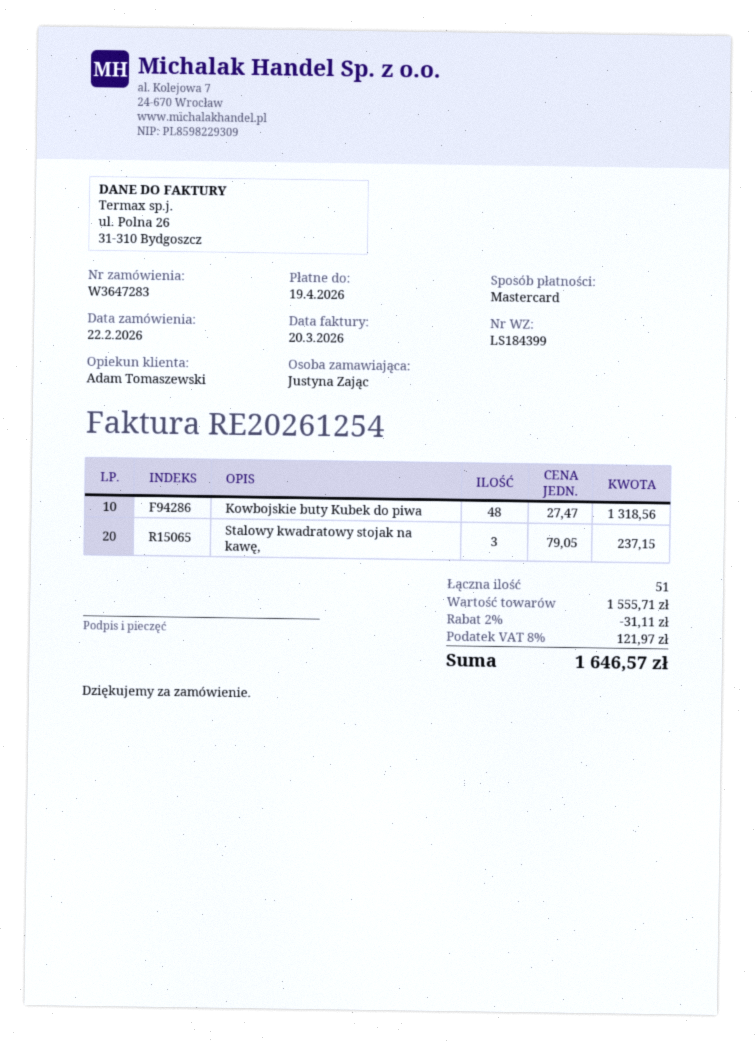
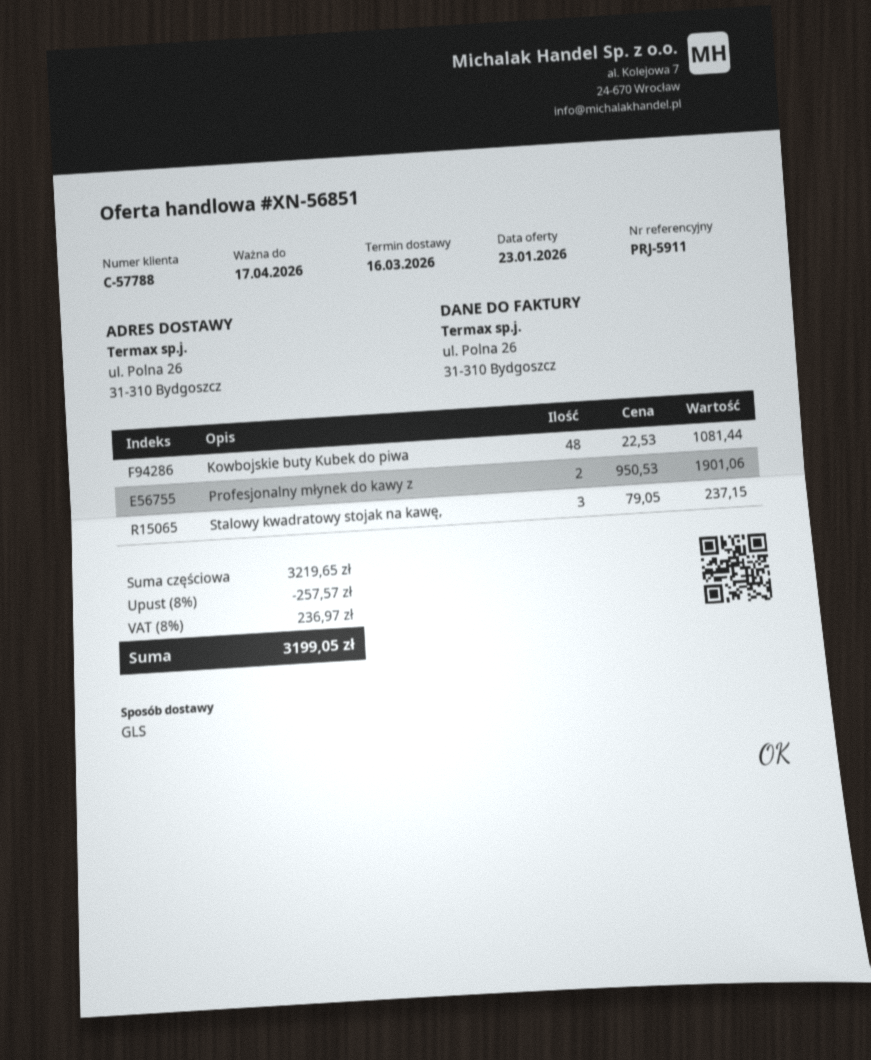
Kowbojskie buty Kubek do piwa: 48 x 27.47 = 1318.56 -> 48 x 22.53 = 1081.44
Profesjonalny młynek do kawy z: none -> 2 x 950.53 = 1901.06
subtotal: 1555.71 -> 3219.65
discount: 2% = 31.11 -> 8% = 257.57
tax: 8% = 121.97 -> 8% = 236.97
total: 1646.57 -> 3199.05

